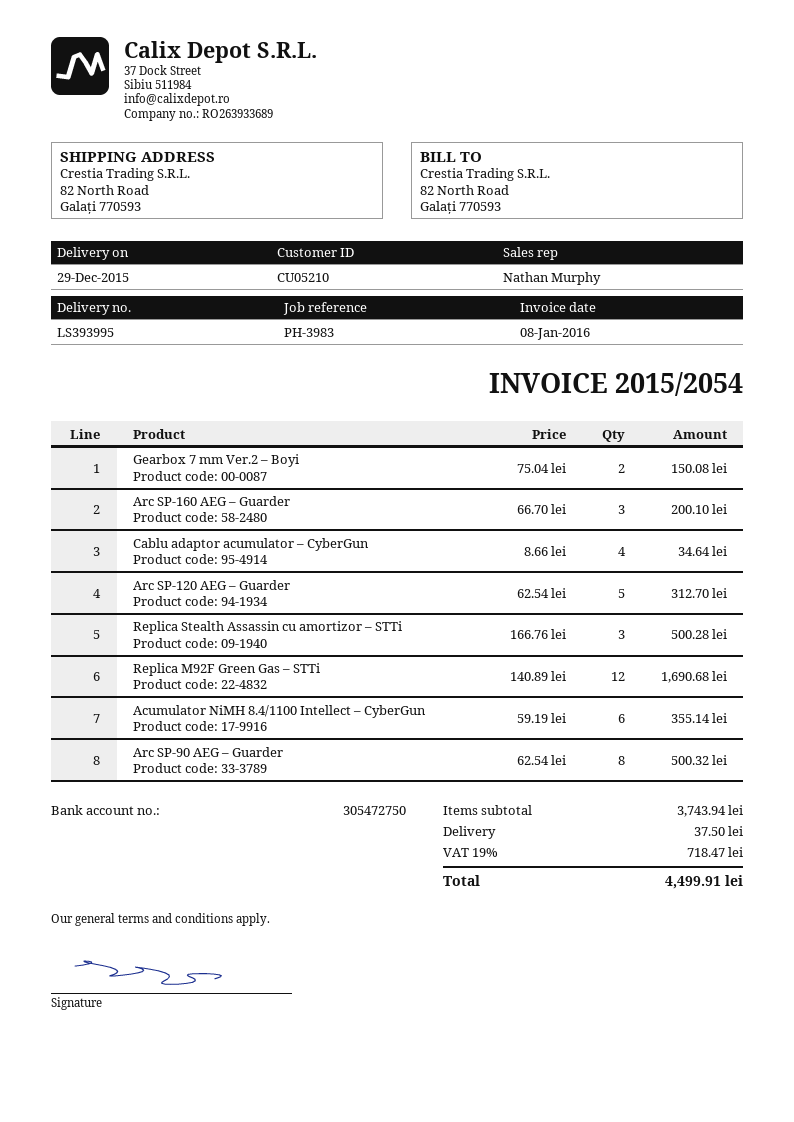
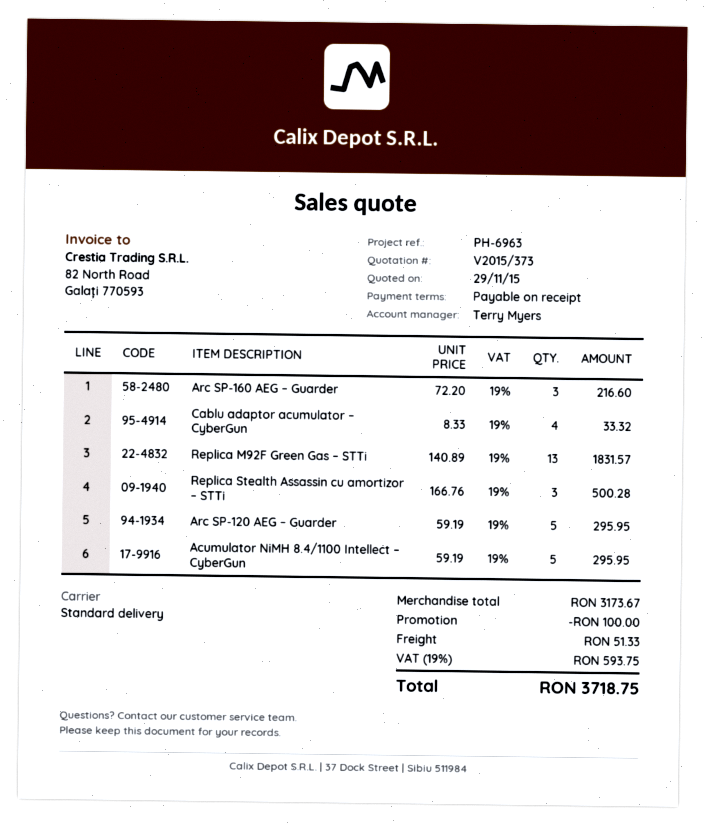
reference: PH-3983 -> PH-6963
sales rep: Nathan Murphy -> Terry Myers
Gearbox 7 mm Ver.2 – Boyi: 2 x 75.04 = 150.08 -> none
Arc SP-160 AEG – Guarder: 3 x 66.70 = 200.10 -> 3 x 72.20 = 216.60
Cablu adaptor acumulator – CyberGun: 4 x 8.66 = 34.64 -> 4 x 8.33 = 33.32
Arc SP-120 AEG – Guarder: 5 x 62.54 = 312.70 -> 5 x 59.19 = 295.95
Replica M92F Green Gas – STTi: 12 x 140.89 = 1690.68 -> 13 x 140.89 = 1831.57
Acumulator NiMH 8.4/1100 Intellect – CyberGun: 6 x 59.19 = 355.14 -> 5 x 59.19 = 295.95
Arc SP-90 AEG – Guarder: 8 x 62.54 = 500.32 -> none
subtotal: 3743.94 -> 3173.67
discount: none -> 100.00
shipping: 37.50 -> 51.33
tax: 19% = 718.47 -> 19% = 593.75
total: 4499.91 -> 3718.75

